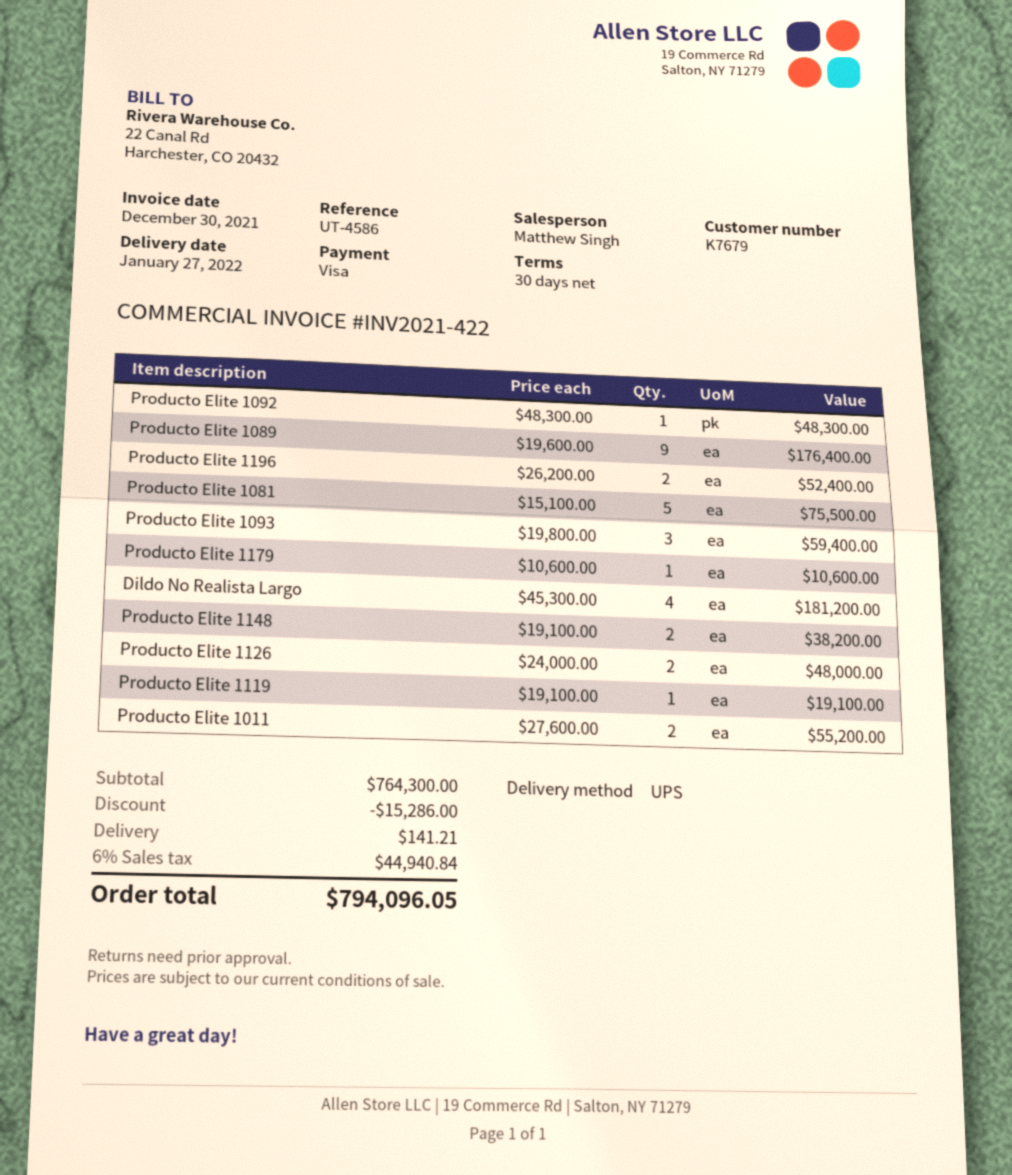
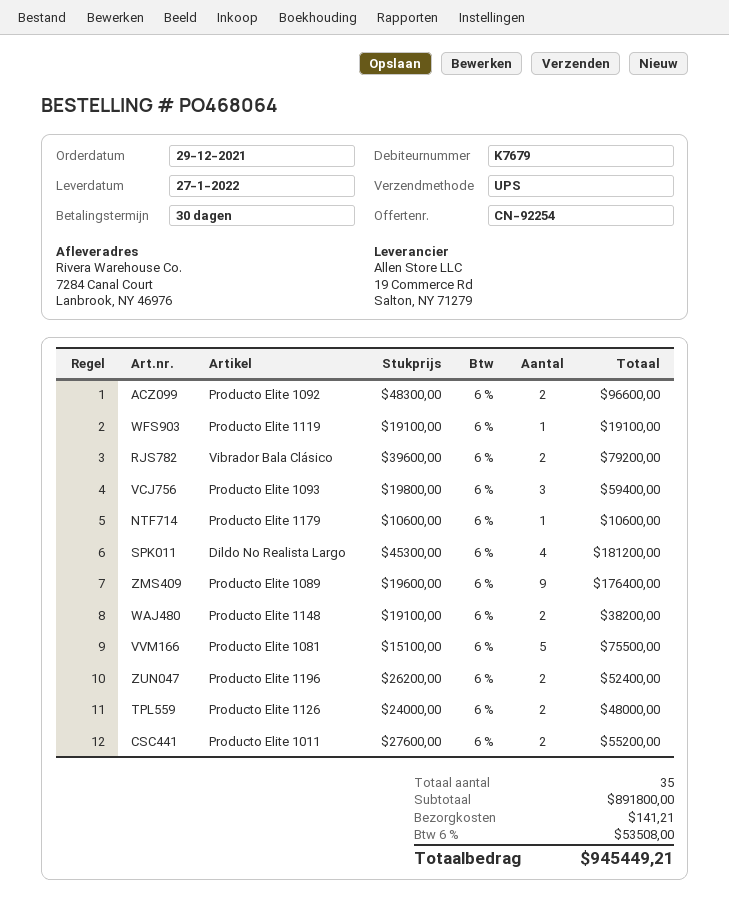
Producto Elite 1092: 1 x 48300.00 = 48300.00 -> 2 x 48300.00 = 96600.00
Vibrador Bala Clásico: none -> 2 x 39600.00 = 79200.00
subtotal: 764300.00 -> 891800.00
discount: 15286.00 -> none
tax: 6% = 44940.84 -> 6% = 53508.00
total: 794096.05 -> 945449.21

